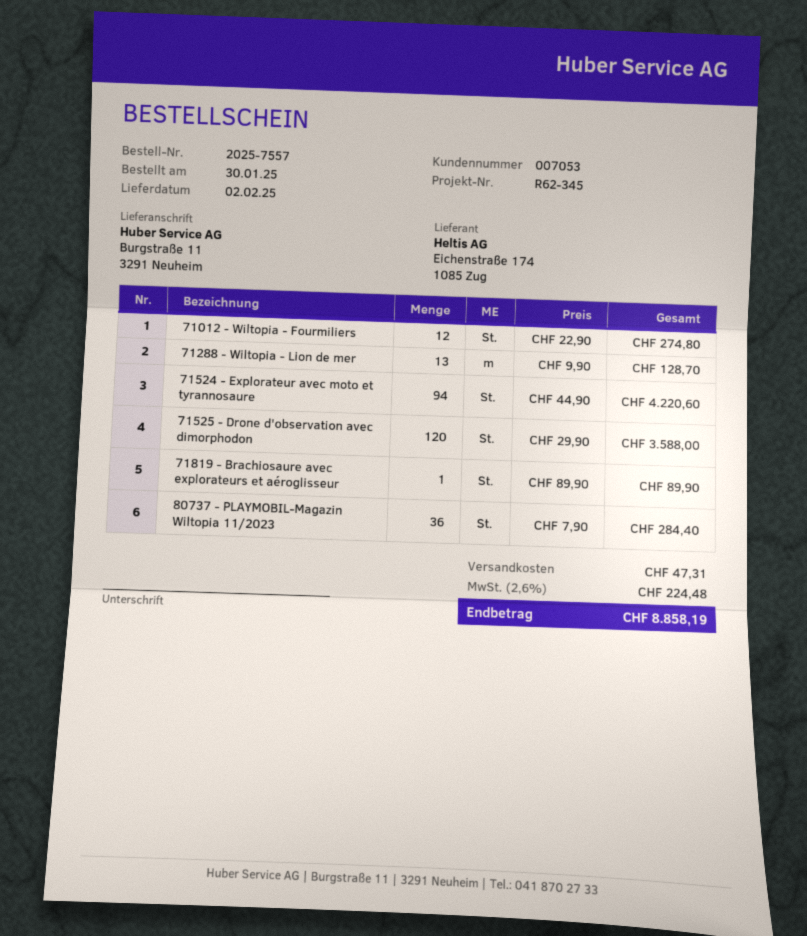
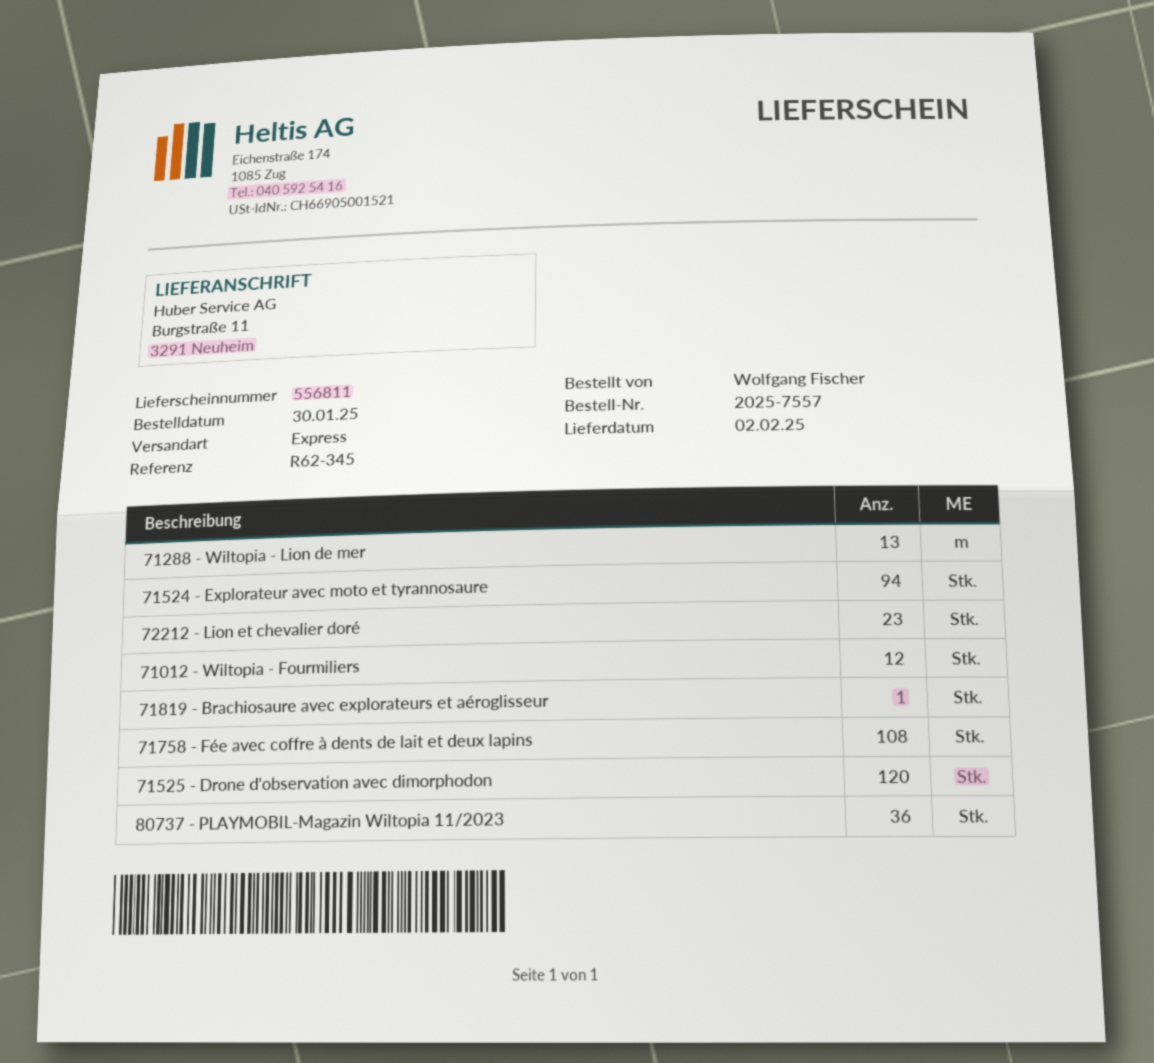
72212 - Lion et chevalier doré: none -> 23
71758 - Fée avec coffre à dents de lait et deux lapins: none -> 108

